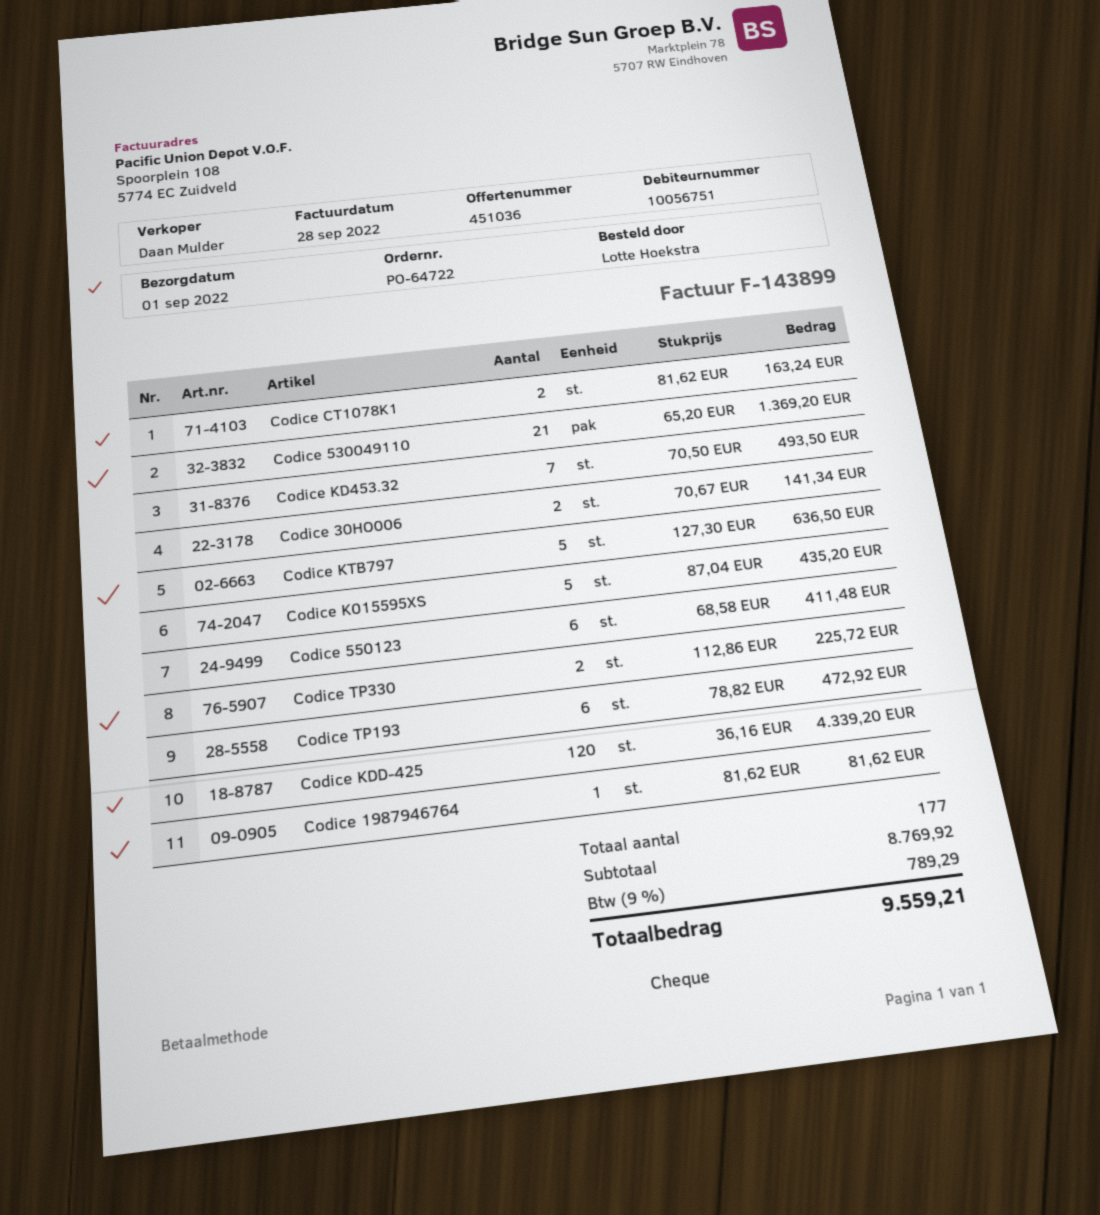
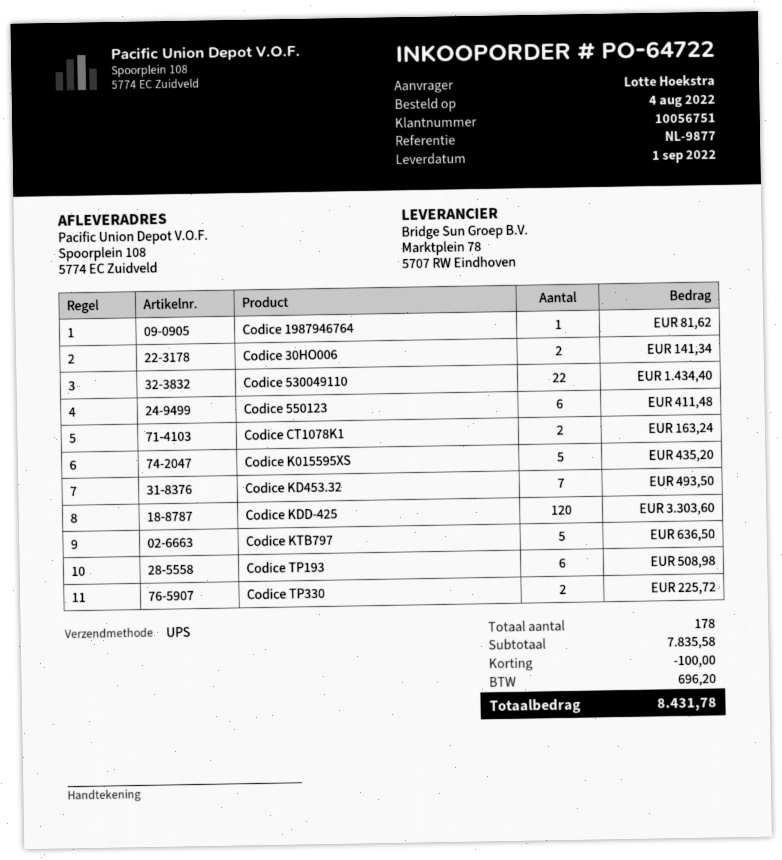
Codice 530049110: 21 for 1369.20 -> 22 for 1434.40
Codice TP193: 6 for 472.92 -> 6 for 508.98
Codice KDD-425: 120 for 4339.20 -> 120 for 3303.60
total quantity: 177 -> 178
subtotal: 8769.92 -> 7835.58
discount: none -> 100.00
tax: 789.29 -> 696.20
total: 9559.21 -> 8431.78

